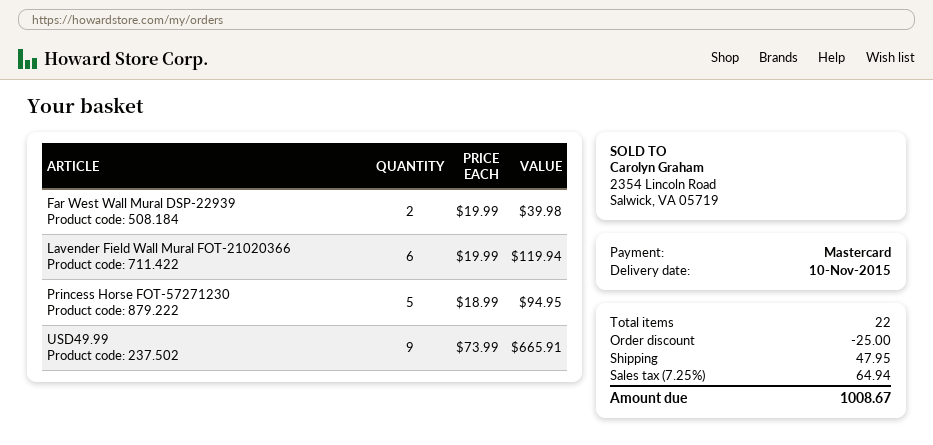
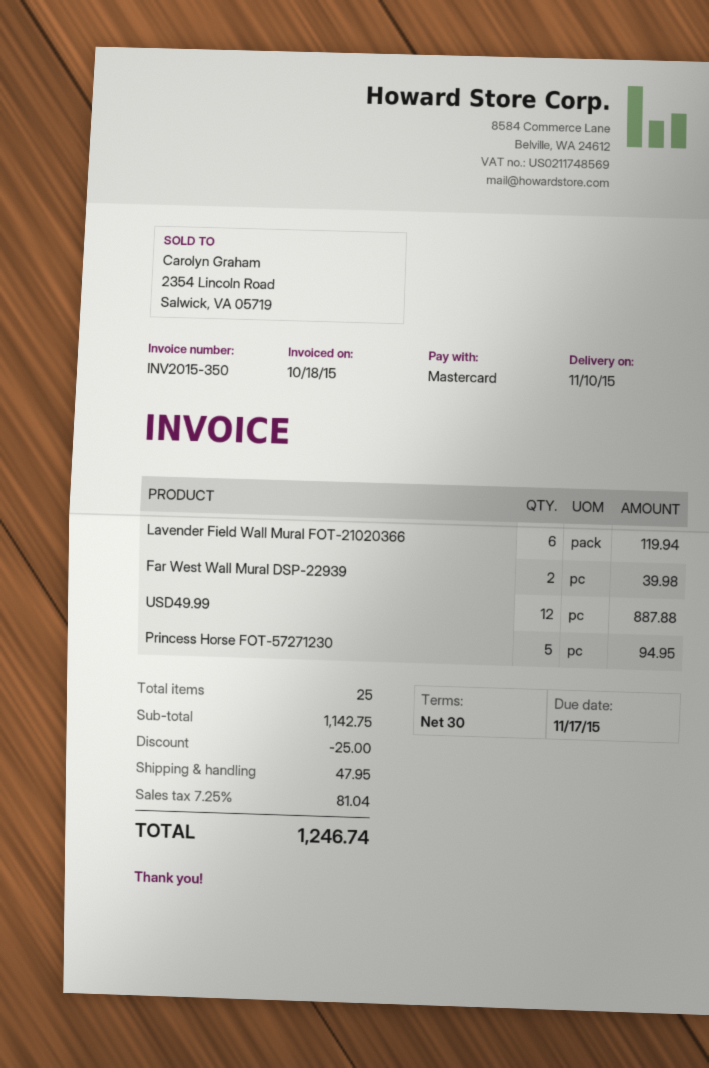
USD49.99: 9 for 665.91 -> 12 for 887.88
total quantity: 22 -> 25
tax: 7.25% = 64.94 -> 7.25% = 81.04
total: 1008.67 -> 1246.74

